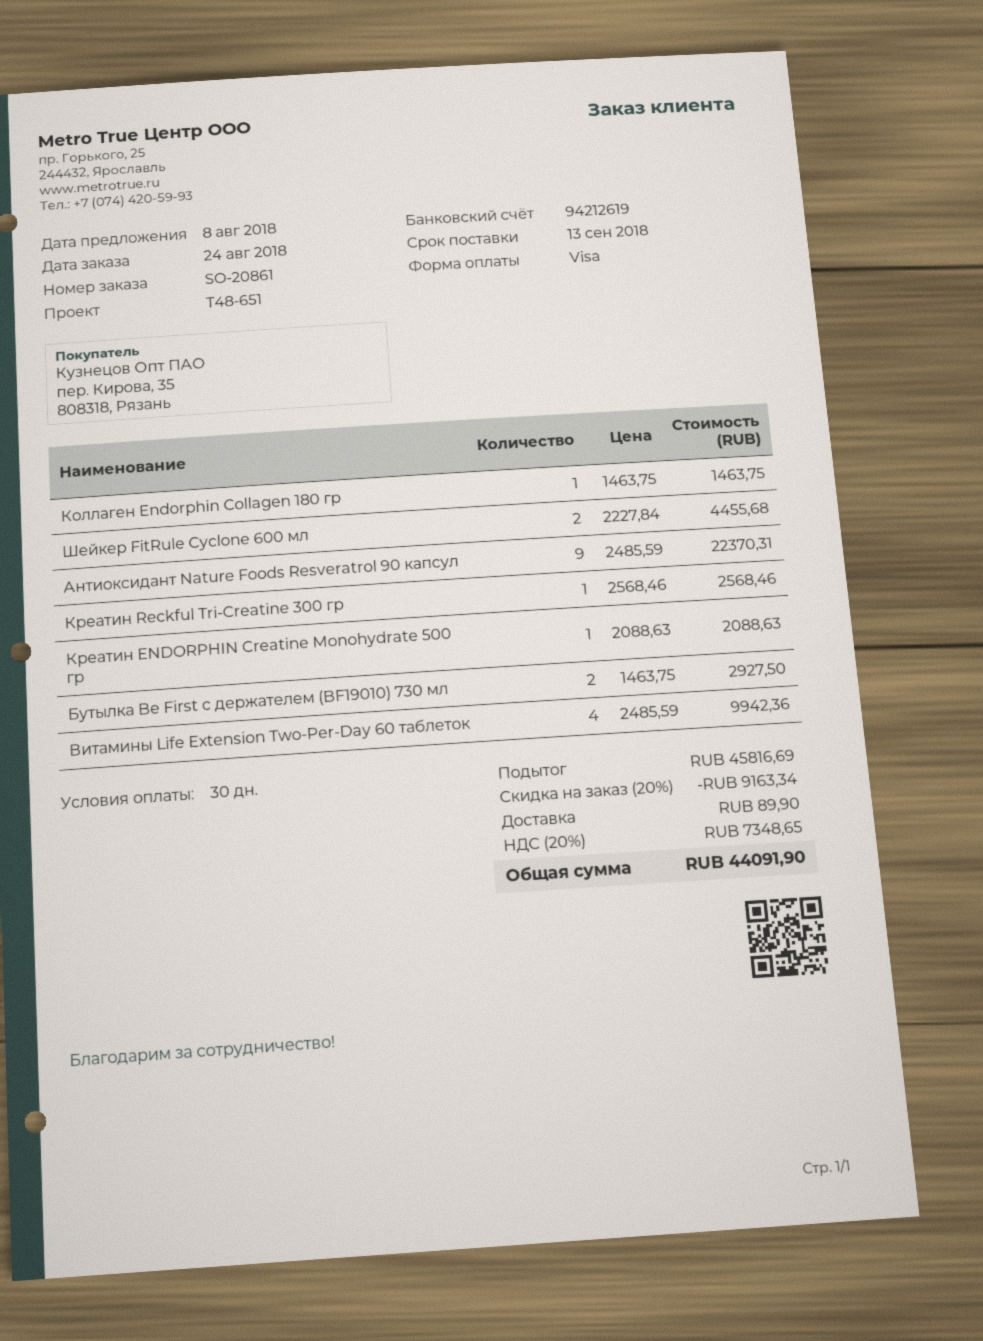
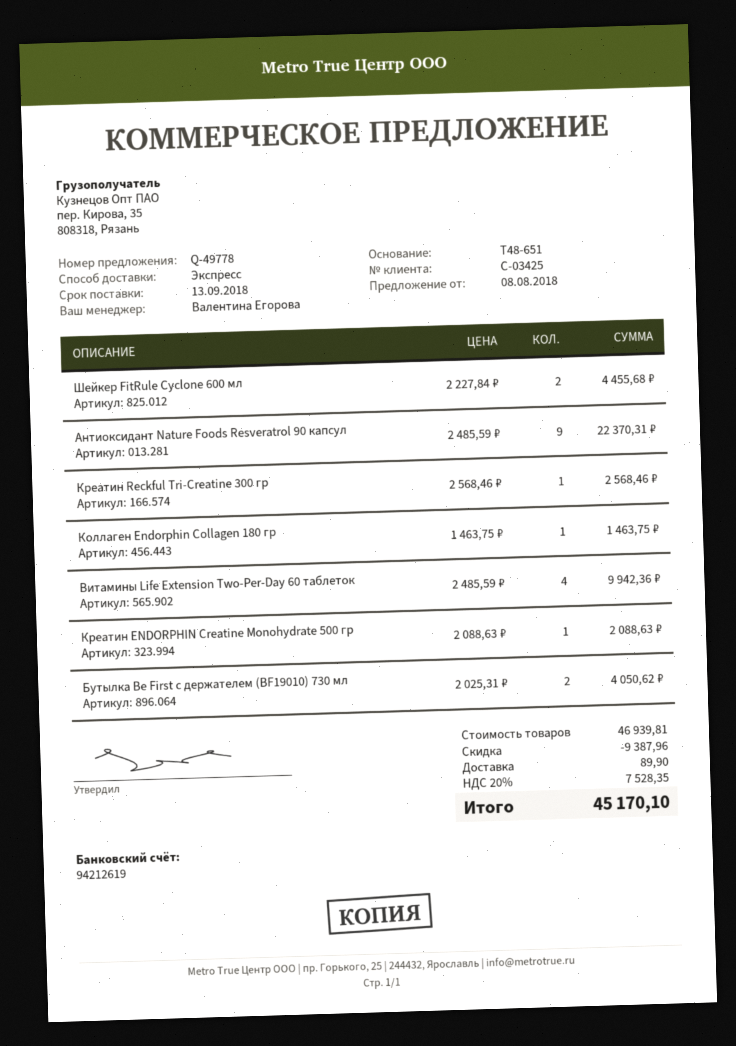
Бутылка Be First с держателем (BF19010) 730 мл: 2 x 1463.75 = 2927.50 -> 2 x 2025.31 = 4050.62
subtotal: 45816.69 -> 46939.81
discount: 9163.34 -> 9387.96
tax: 20% = 7348.65 -> 20% = 7528.35
total: 44091.90 -> 45170.10

